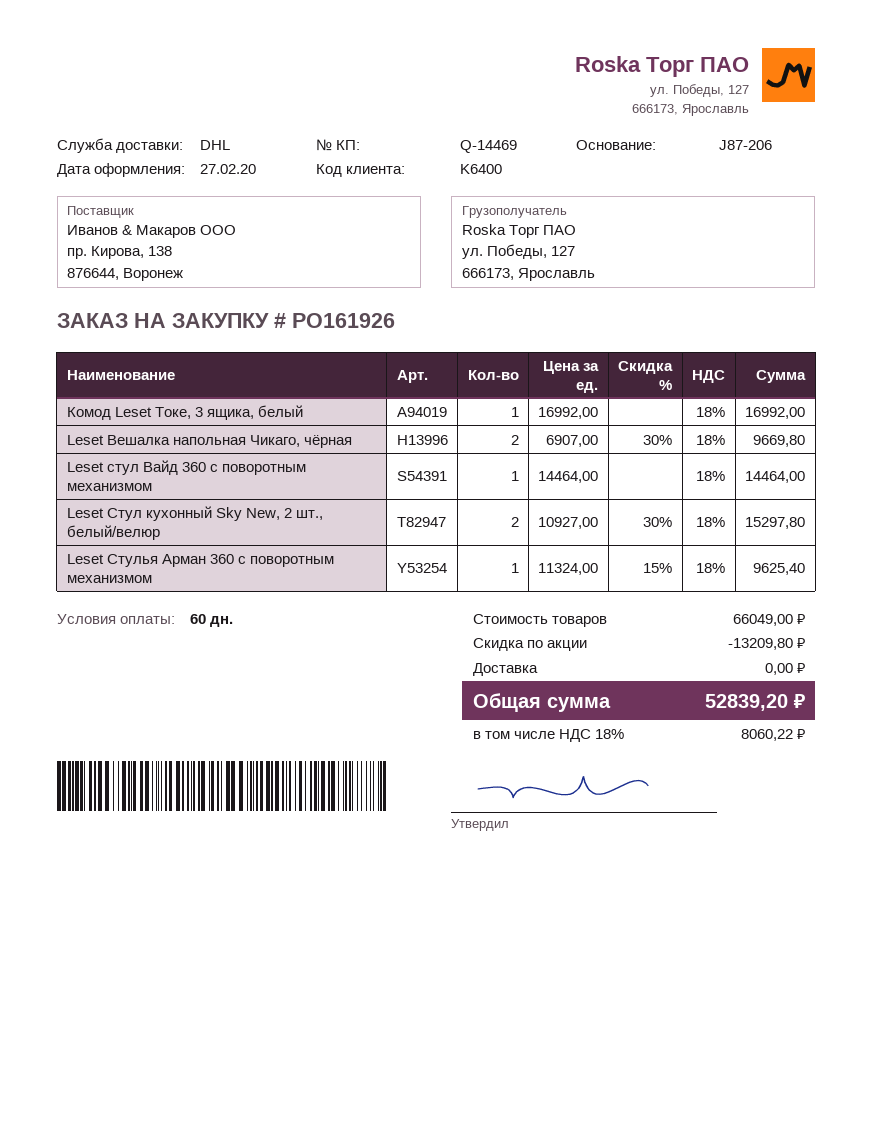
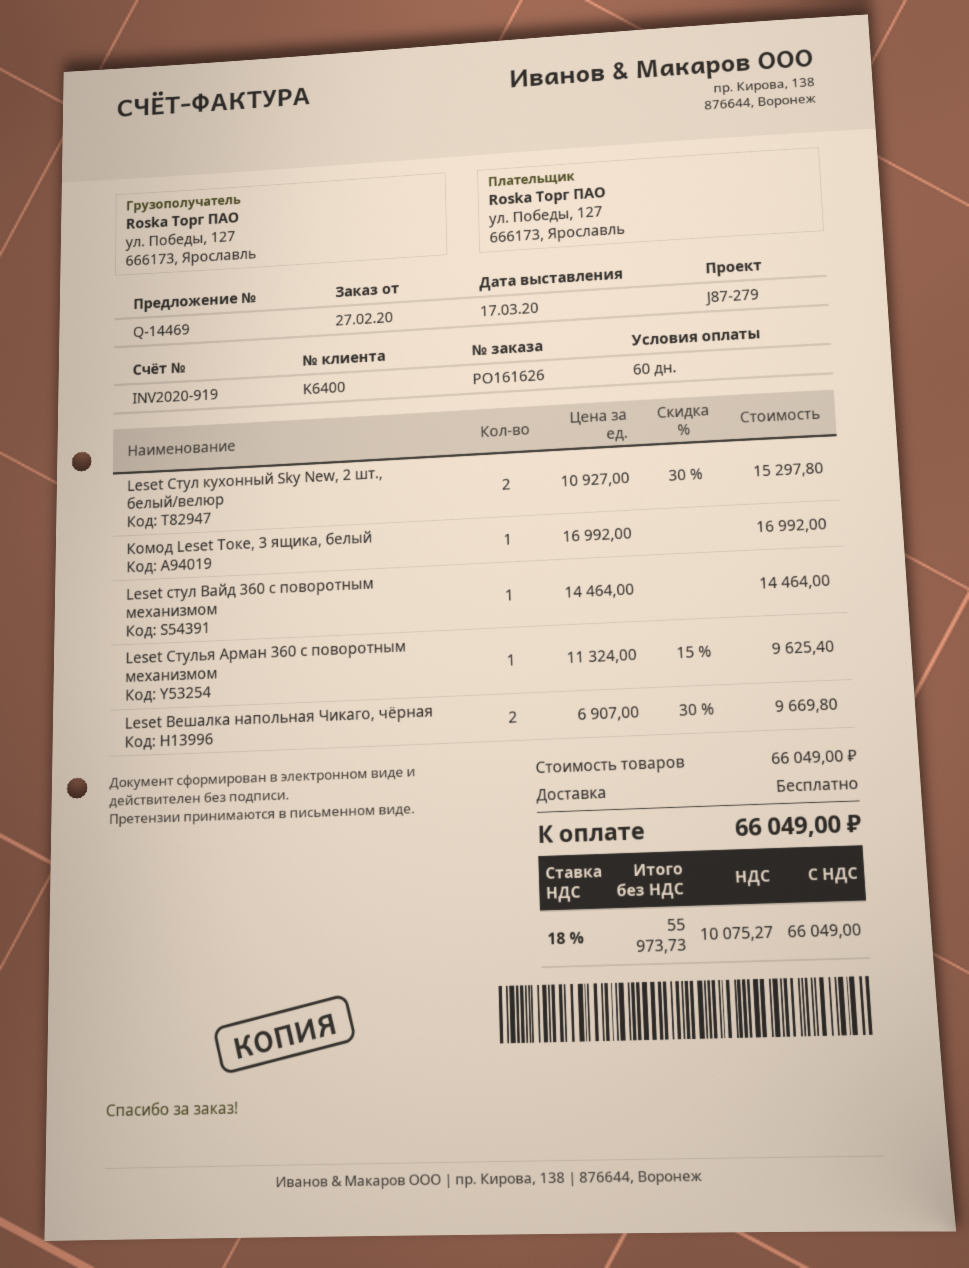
order number: PO161926 -> PO161626
reference: J87-206 -> J87-279
discount: 13209.80 -> none
tax: 18% = 8060.22 -> 18% = 10075.27
total: 52839.20 -> 66049.00

